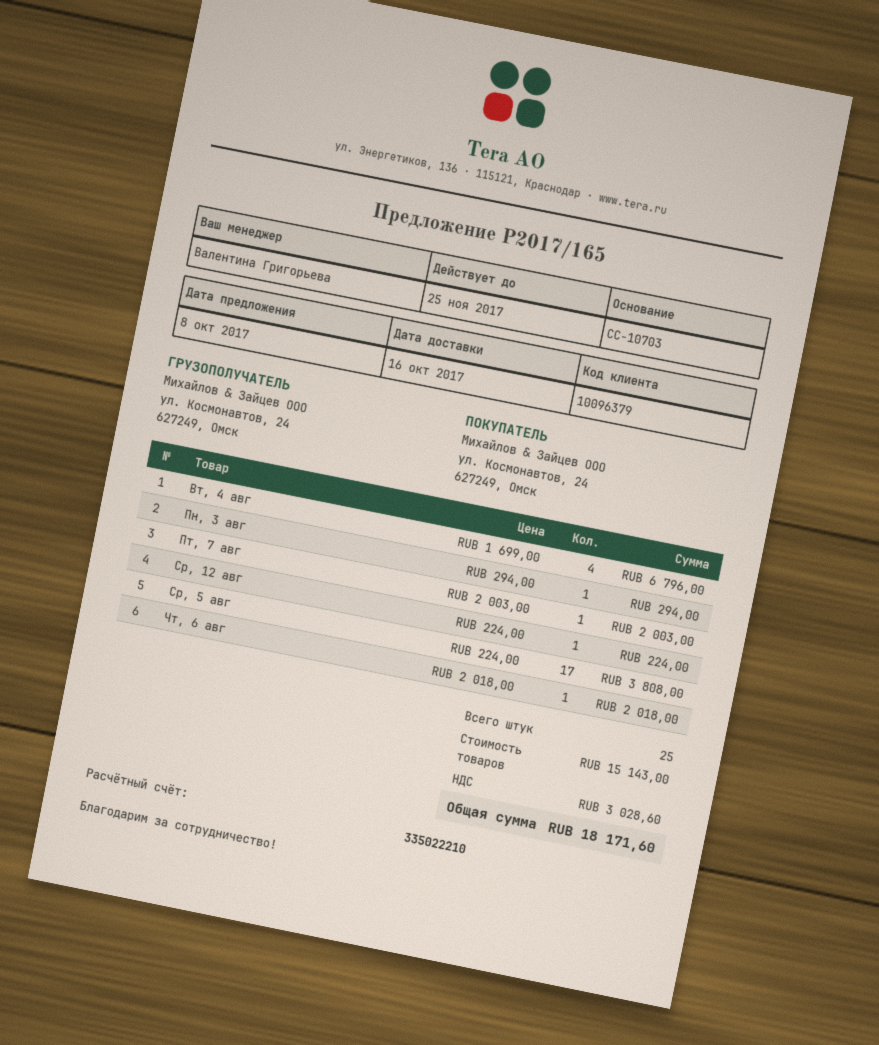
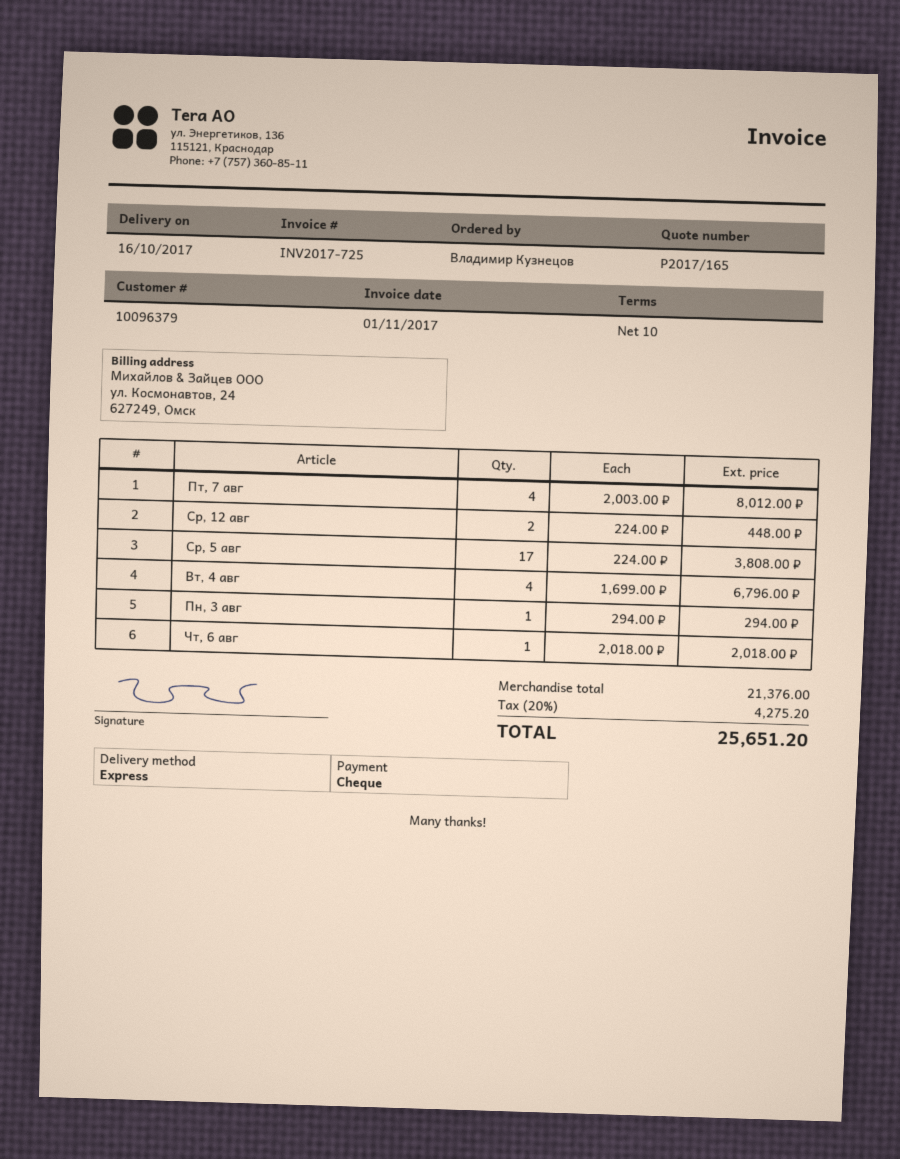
Пт, 7 авг: 1 x 2003.00 = 2003.00 -> 4 x 2003.00 = 8012.00
Ср, 12 авг: 1 x 224.00 = 224.00 -> 2 x 224.00 = 448.00
subtotal: 15143.00 -> 21376.00
tax: 3028.60 -> 4275.20
total: 18171.60 -> 25651.20

